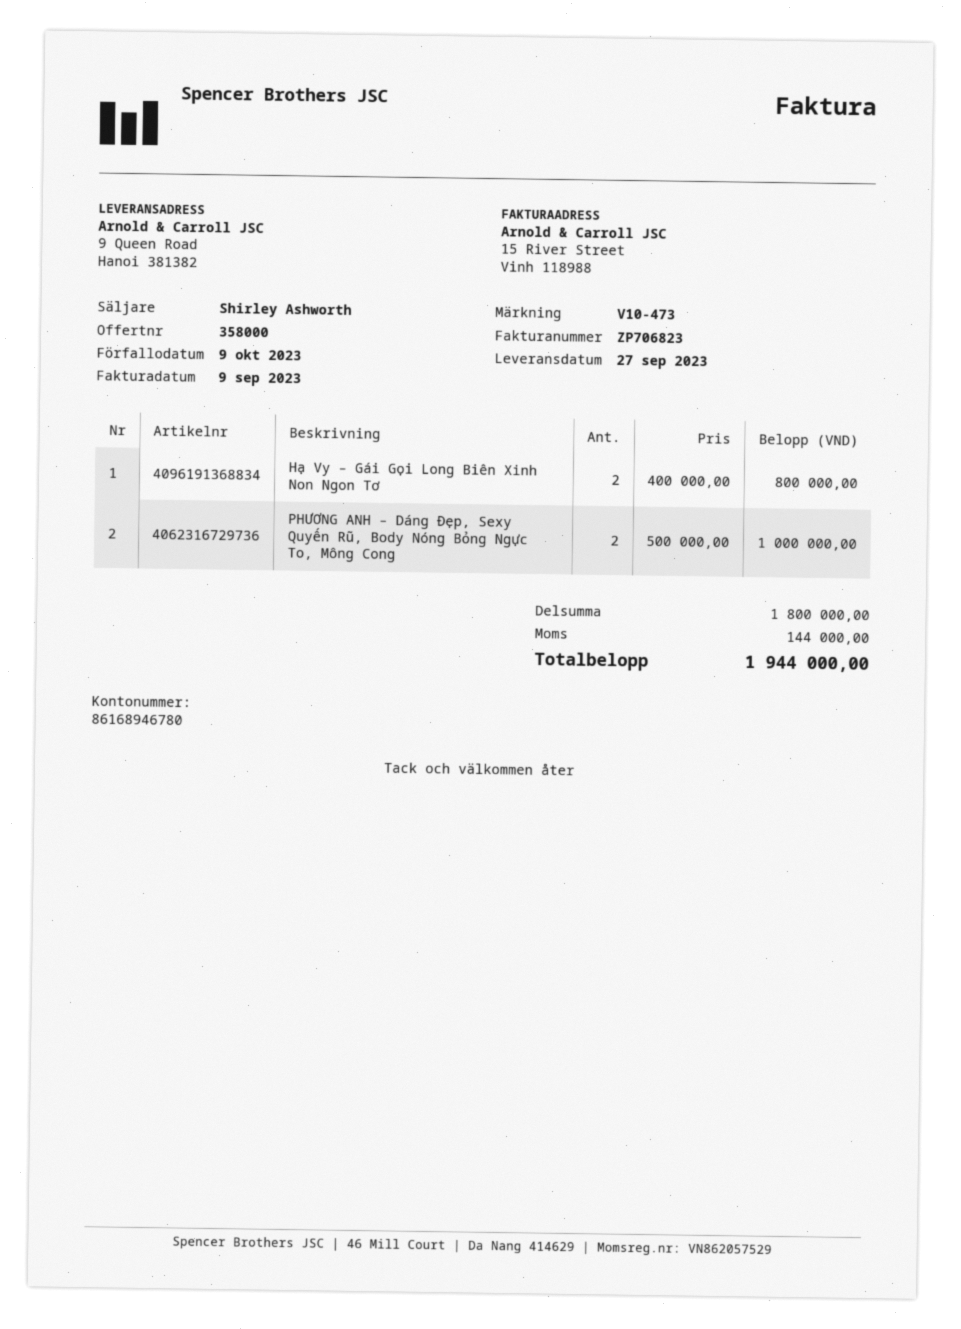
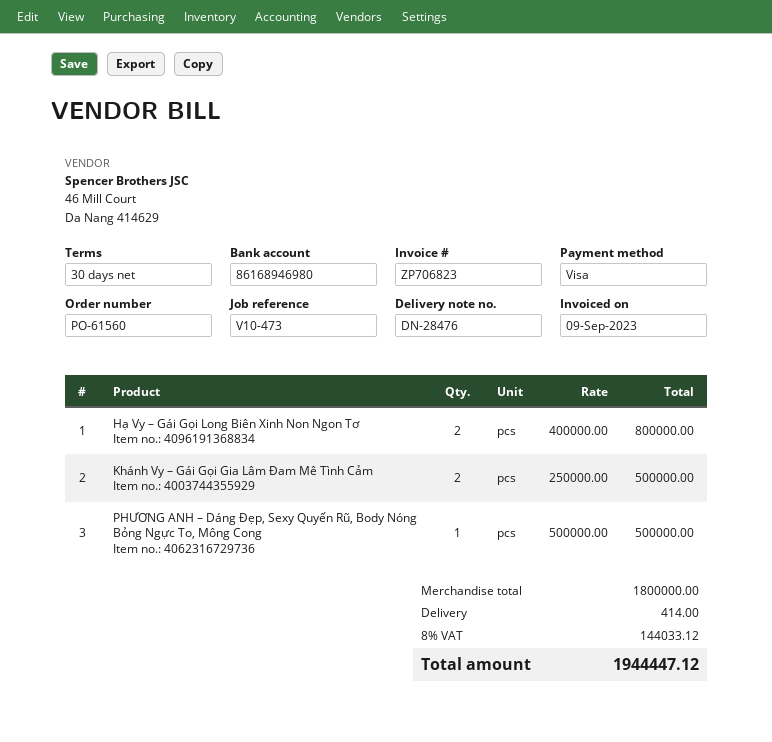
bank account: 86168946780 -> 86168946980
PHƯƠNG ANH – Dáng Đẹp, Sexy Quyến Rũ, Body Nóng Bỏng Ngực To, Mông Cong: 2 x 500000.00 = 1000000.00 -> 1 x 500000.00 = 500000.00
Khánh Vy – Gái Gọi Gia Lâm Đam Mê Tình Cảm: none -> 2 x 250000.00 = 500000.00
shipping: none -> 414.00
tax: 144000.00 -> 144033.12
total: 1944000.00 -> 1944447.12

